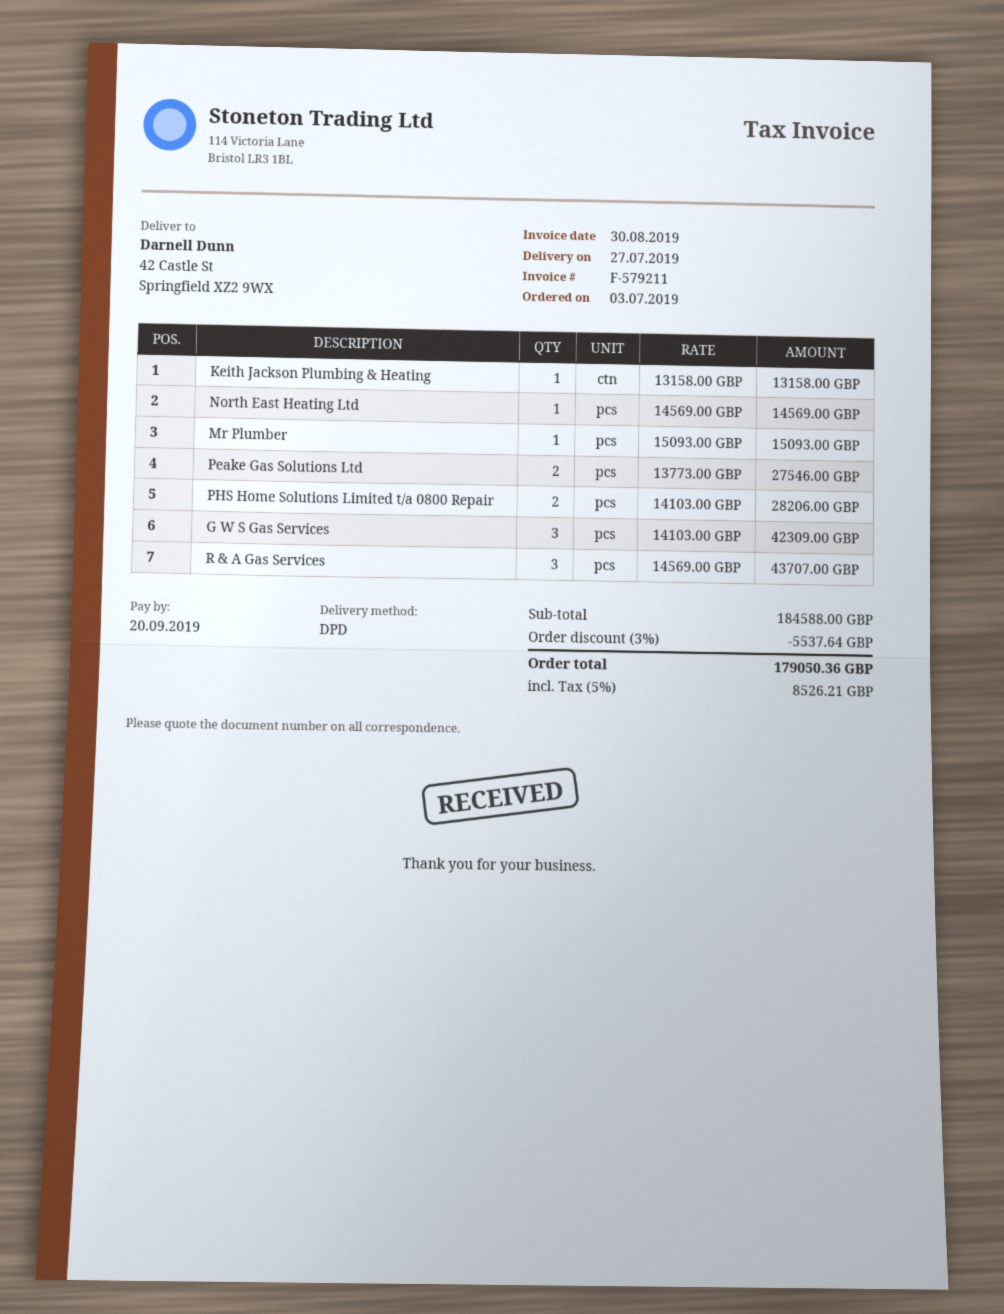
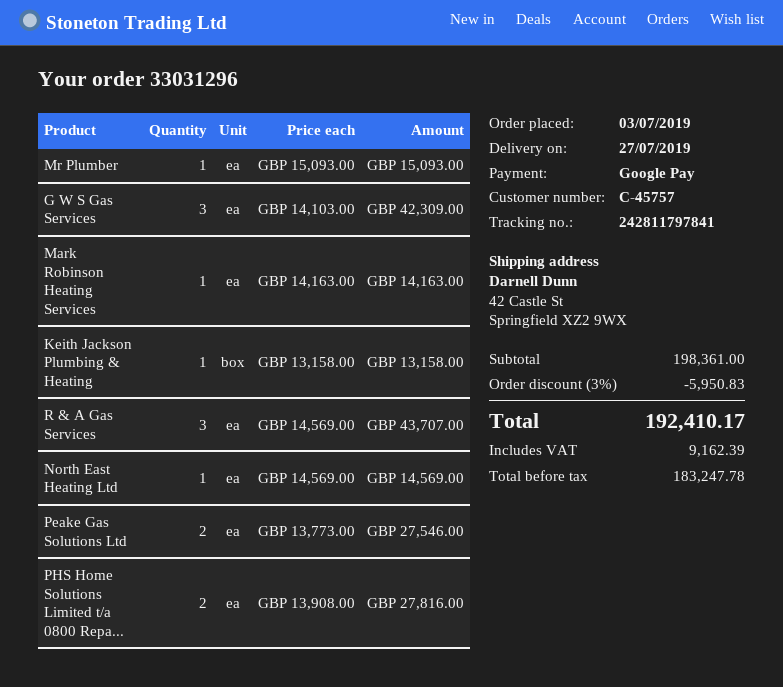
PHS Home Solutions Limited t/a 0800 Repair: 2 x 14103.00 = 28206.00 -> 2 x 13908.00 = 27816.00
Mark Robinson Heating Services: none -> 1 x 14163.00 = 14163.00
subtotal: 184588.00 -> 198361.00
discount: 3% = 5537.64 -> 3% = 5950.83
tax: 8526.21 -> 9162.39
total: 179050.36 -> 192410.17

